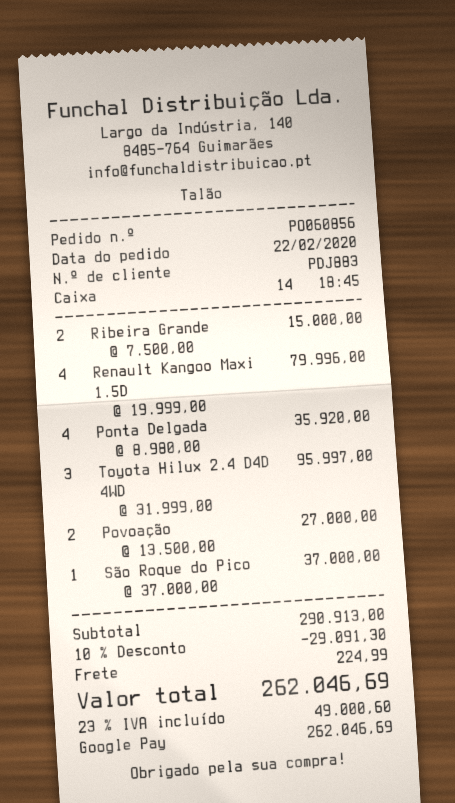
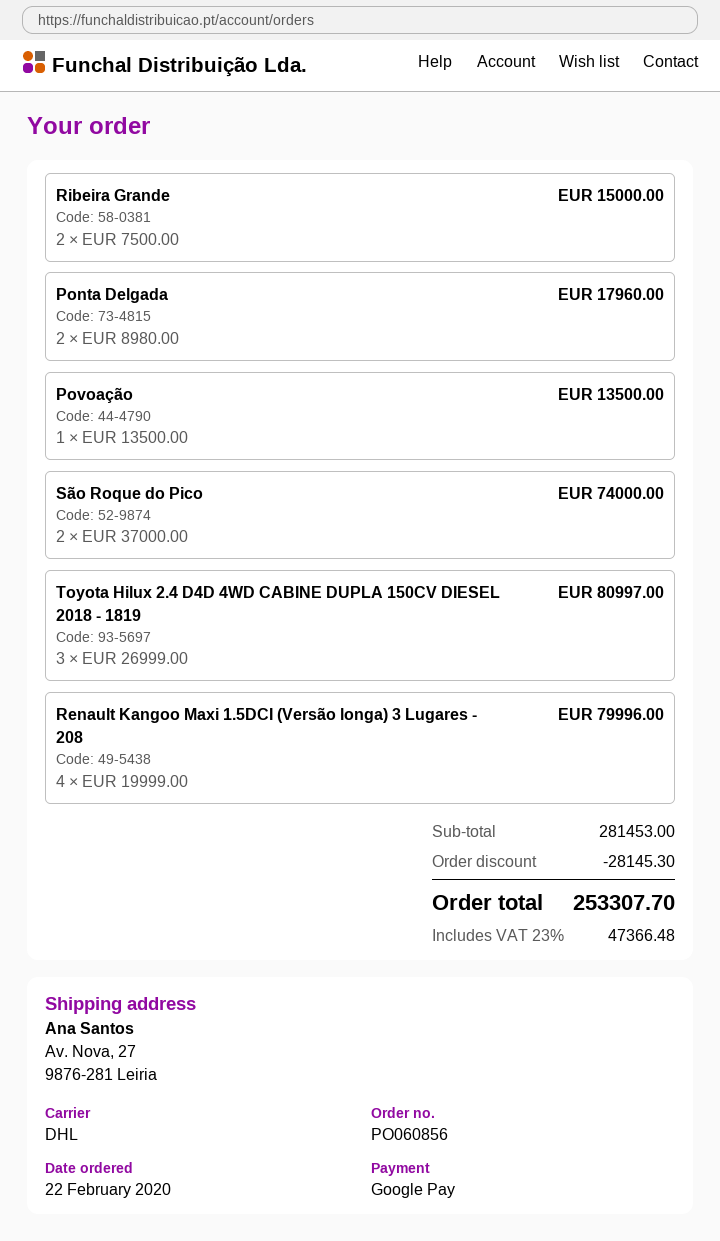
Ponta Delgada: 4 x 8980.00 = 35920.00 -> 2 x 8980.00 = 17960.00
Toyota Hilux 2.4 D4D 4WD: 3 x 31999.00 = 95997.00 -> 3 x 26999.00 = 80997.00
Povoação: 2 x 13500.00 = 27000.00 -> 1 x 13500.00 = 13500.00
São Roque do Pico: 1 x 37000.00 = 37000.00 -> 2 x 37000.00 = 74000.00
subtotal: 290913.00 -> 281453.00
discount: 29091.30 -> 28145.30
shipping: 224.99 -> none
tax: 23% = 49000.60 -> 23% = 47366.48
total: 262046.69 -> 253307.70

